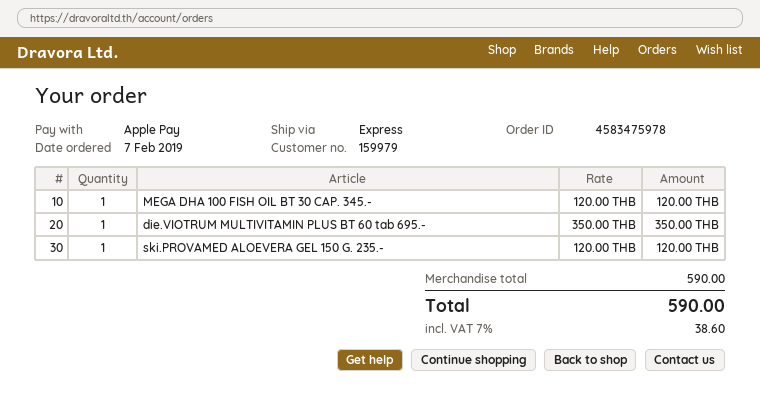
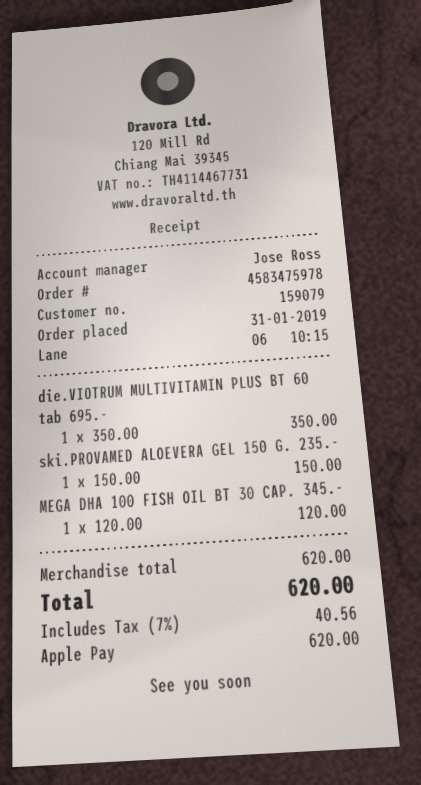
order date: 2019-02-07 -> 2019-01-31
customer number: 159979 -> 159079
ski.PROVAMED ALOEVERA GEL 150 G. 235.-: 1 x 120.00 = 120.00 -> 1 x 150.00 = 150.00
subtotal: 590.00 -> 620.00
tax: 7% = 38.60 -> 7% = 40.56
total: 590.00 -> 620.00

